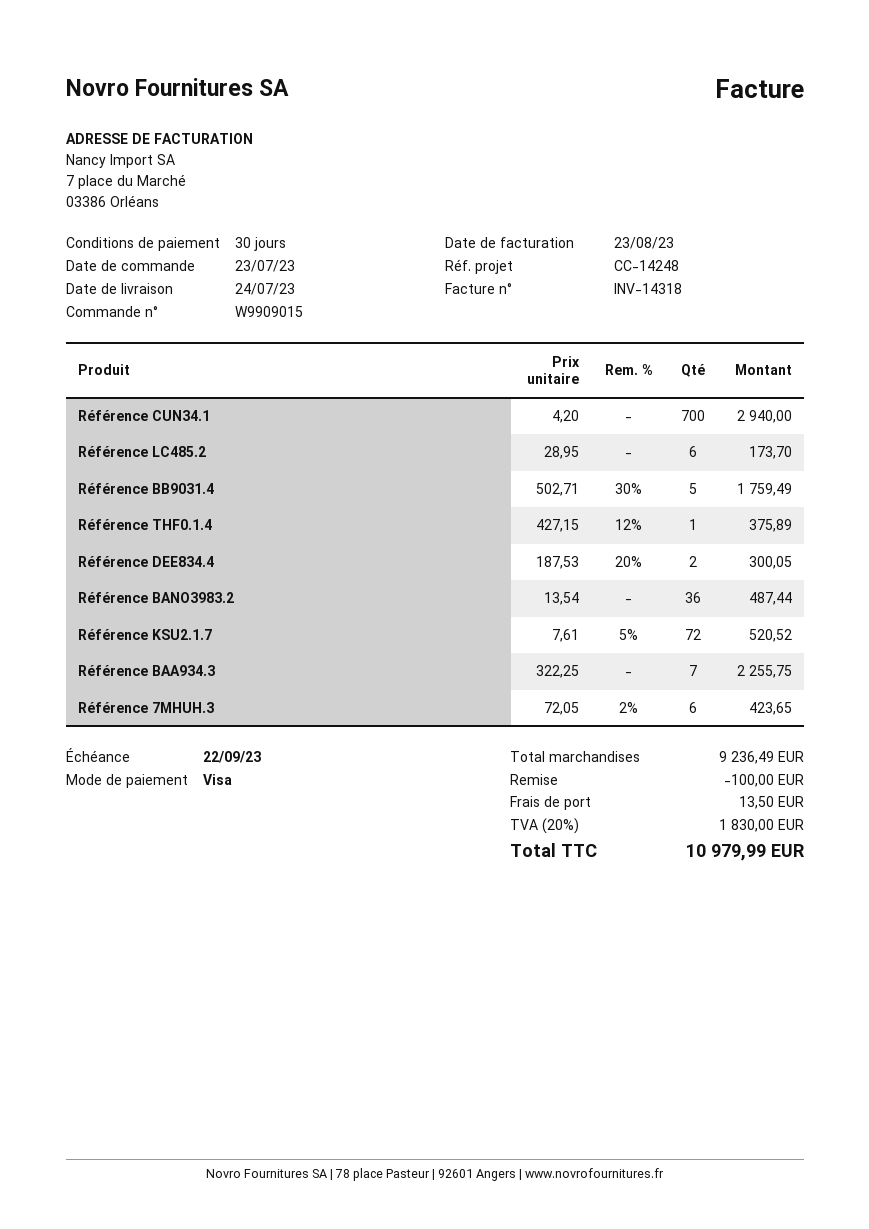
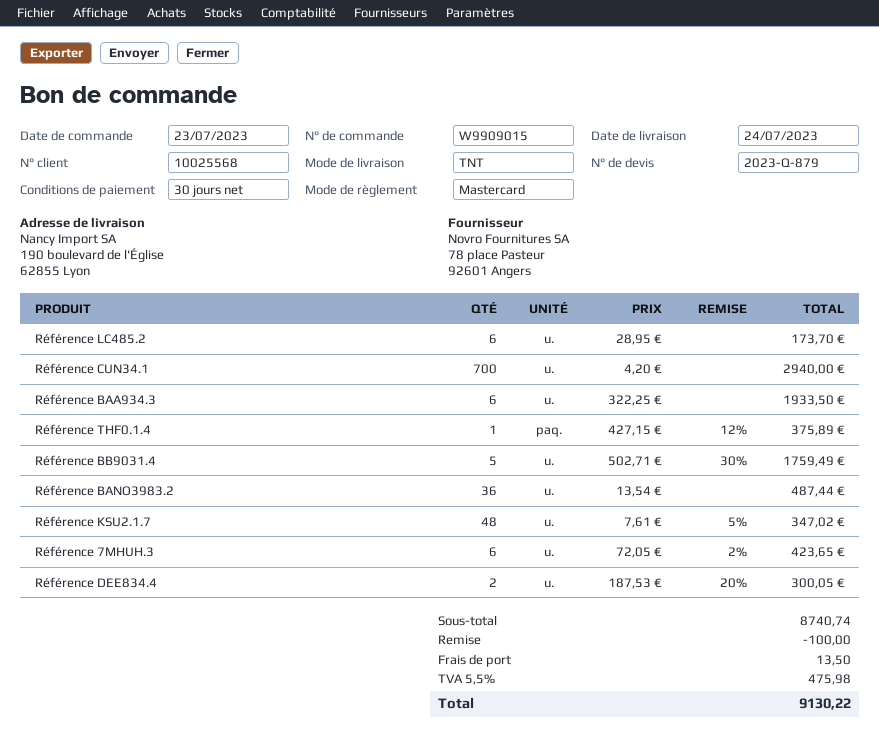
payment method: Visa -> Mastercard
Référence KSU2.1.7: 72 x 7.61 - 5% = 520.52 -> 48 x 7.61 - 5% = 347.02
Référence BAA934.3: 7 x 322.25 = 2255.75 -> 6 x 322.25 = 1933.50
subtotal: 9236.49 -> 8740.74
tax: 20% = 1830.00 -> 5.5% = 475.98
total: 10979.99 -> 9130.22

